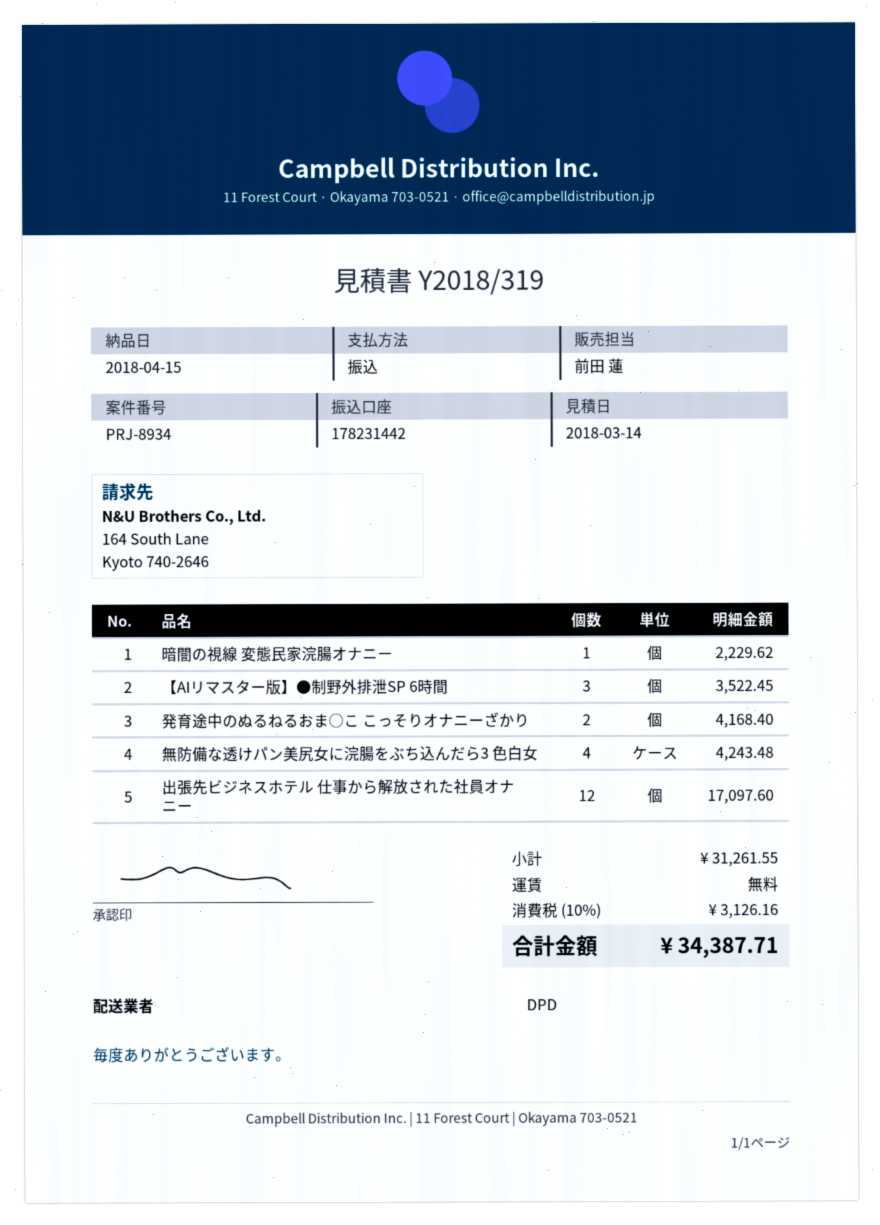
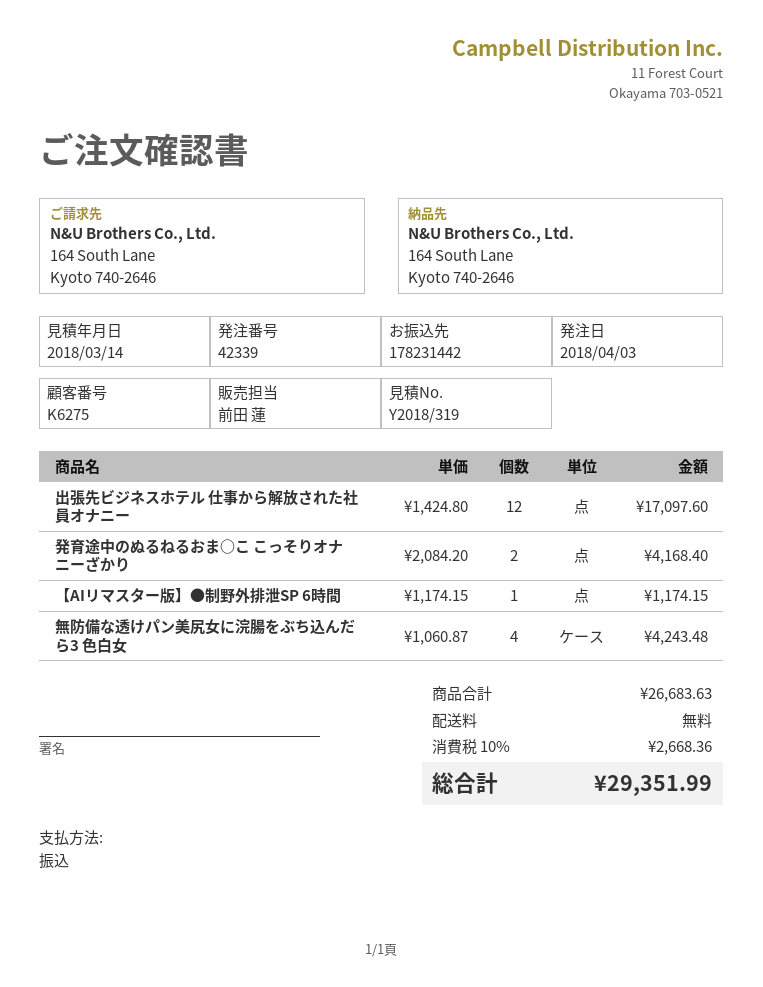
暗闇の視線 変態民家浣腸オナニー: 1 for 2229.62 -> none
【AIリマスター版】●制野外排泄SP 6時間: 3 for 3522.45 -> 1 for 1174.15
subtotal: 31261.55 -> 26683.63
tax: 10% = 3126.16 -> 10% = 2668.36
total: 34387.71 -> 29351.99

